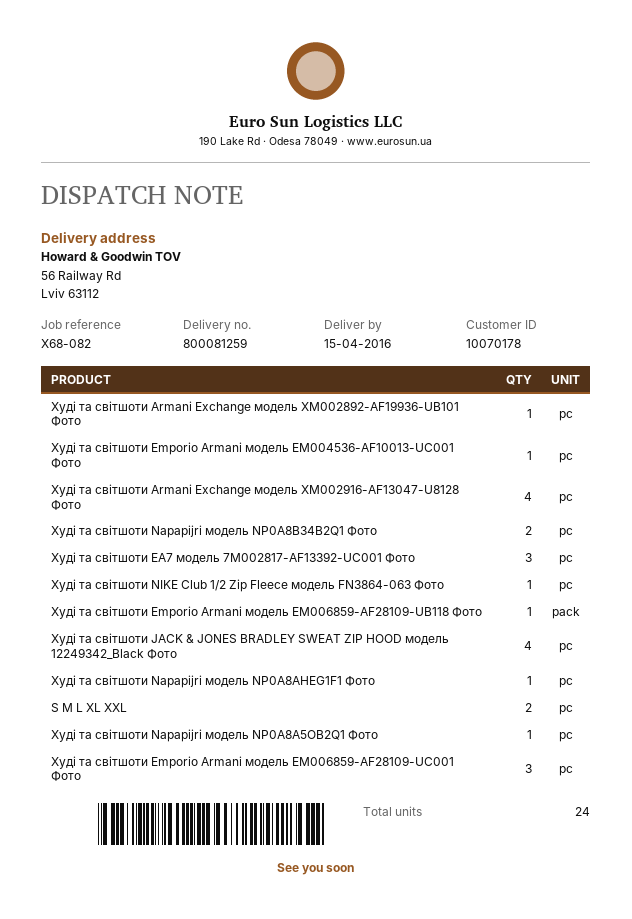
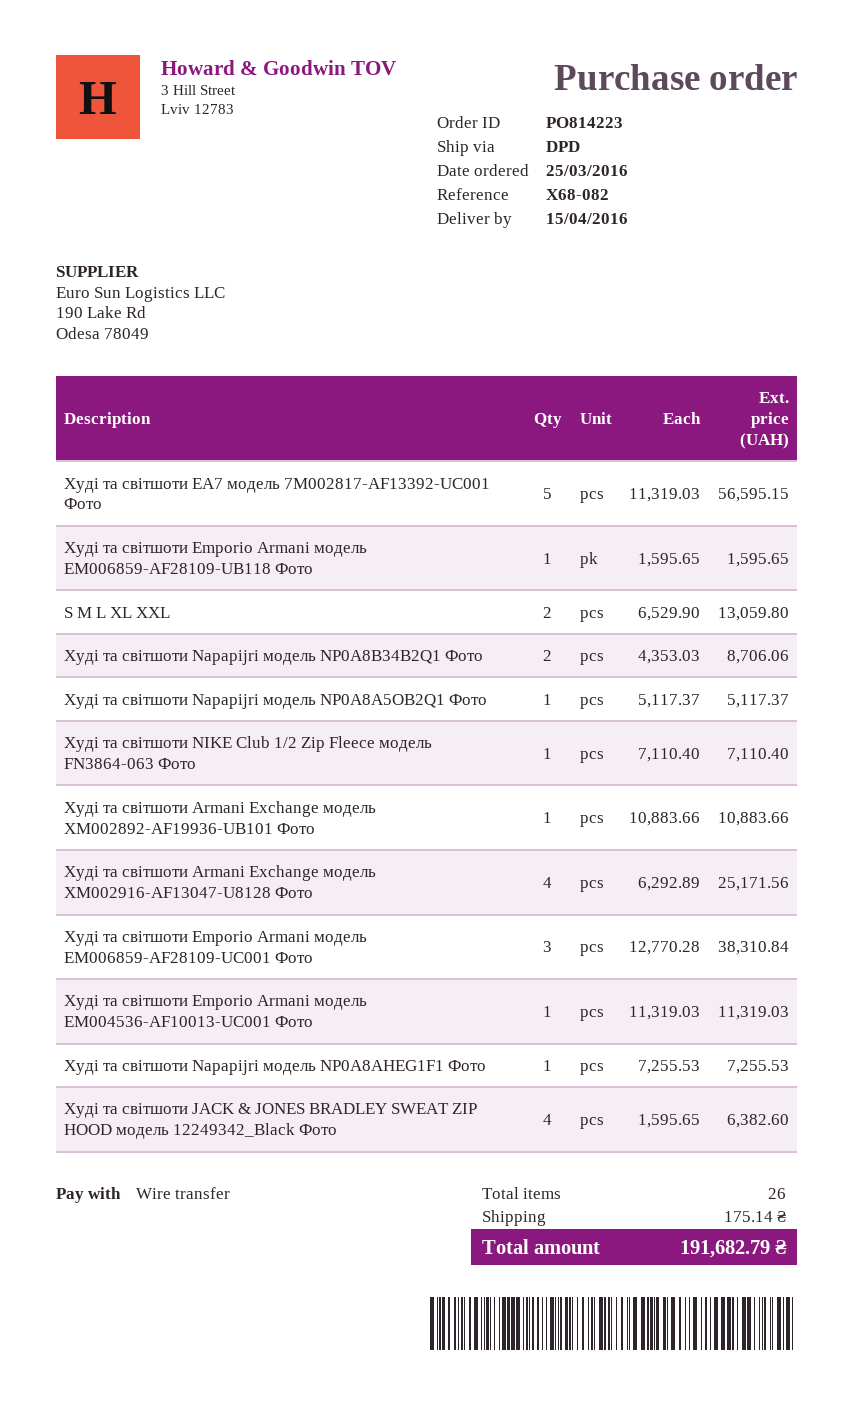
Худі та світшоти EA7 модель 7M002817-AF13392-UC001 Фото: 3 -> 5
total quantity: 24 -> 26

